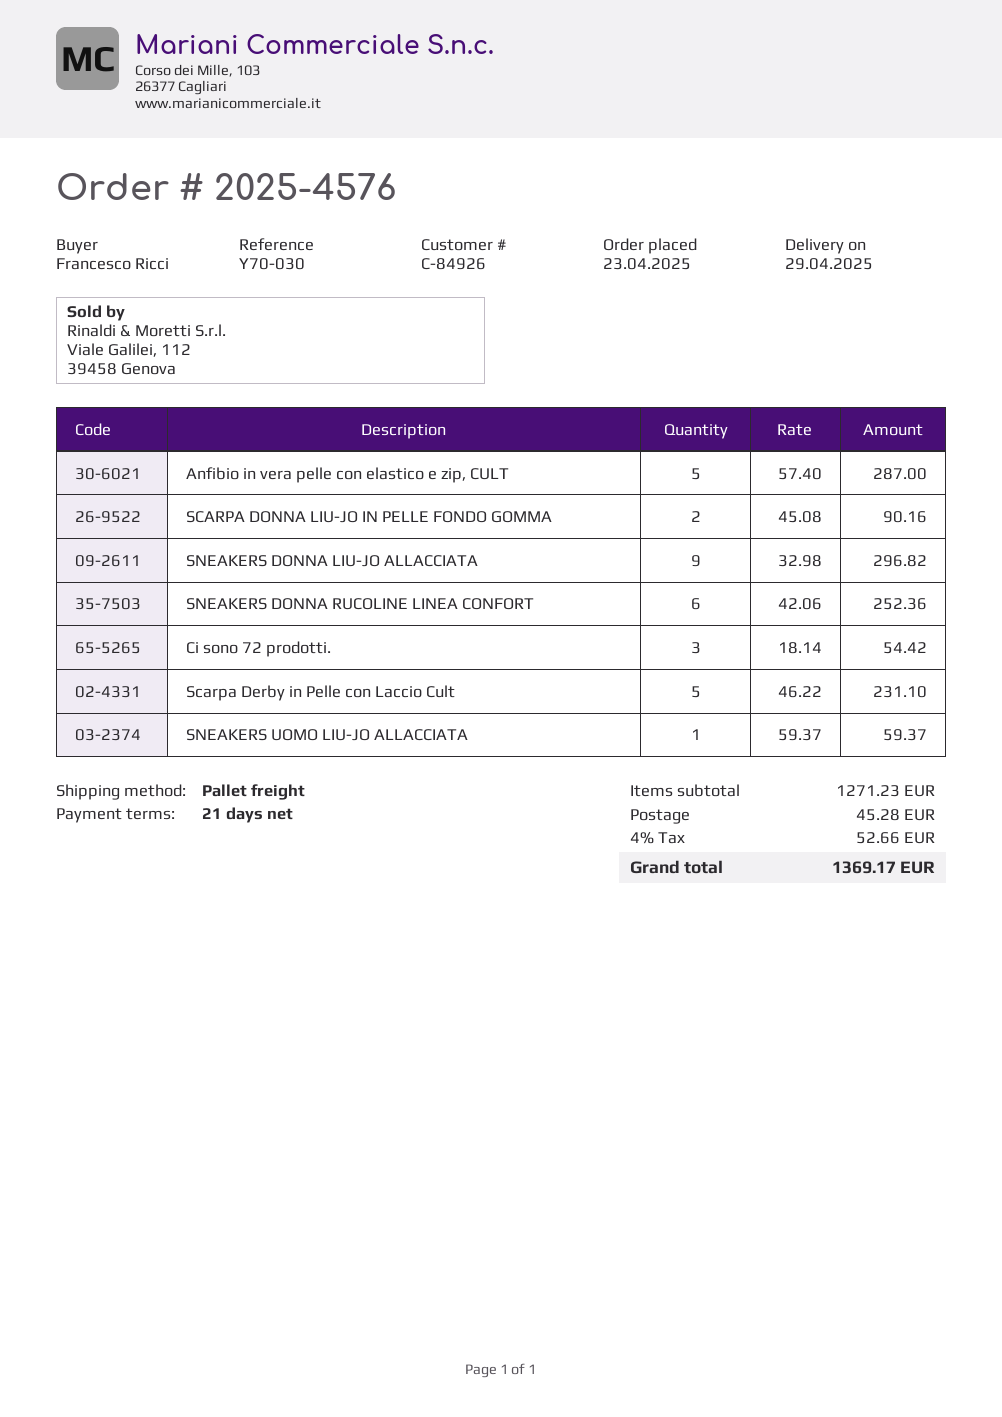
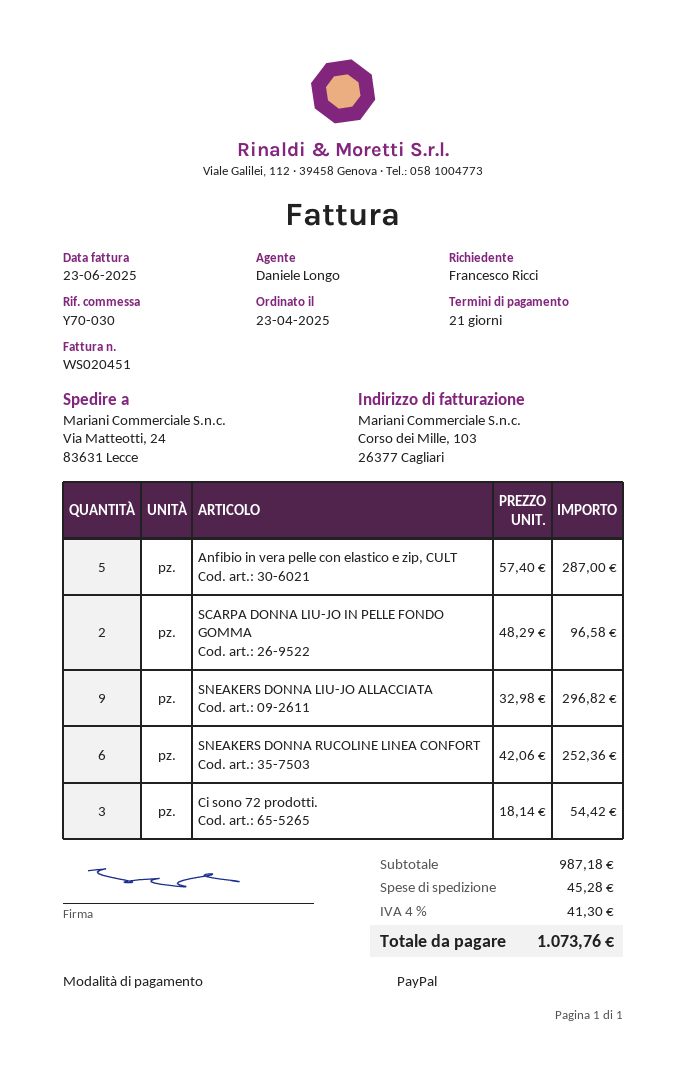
SCARPA DONNA LIU-JO IN PELLE FONDO GOMMA: 2 x 45.08 = 90.16 -> 2 x 48.29 = 96.58
Scarpa Derby in Pelle con Laccio Cult: 5 x 46.22 = 231.10 -> none
SNEAKERS UOMO LIU-JO ALLACCIATA: 1 x 59.37 = 59.37 -> none
subtotal: 1271.23 -> 987.18
tax: 4% = 52.66 -> 4% = 41.30
total: 1369.17 -> 1073.76

